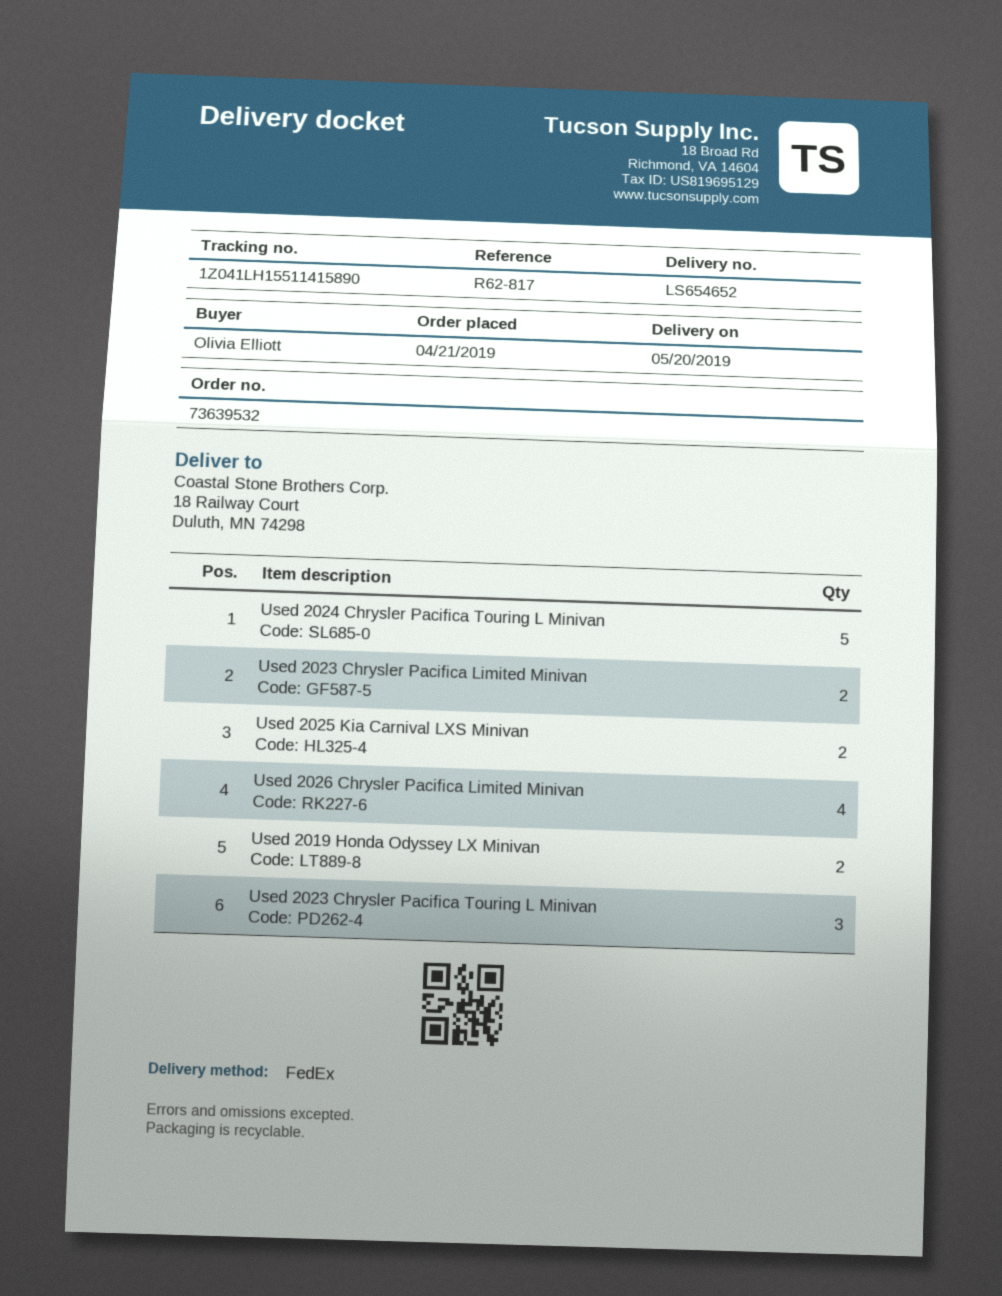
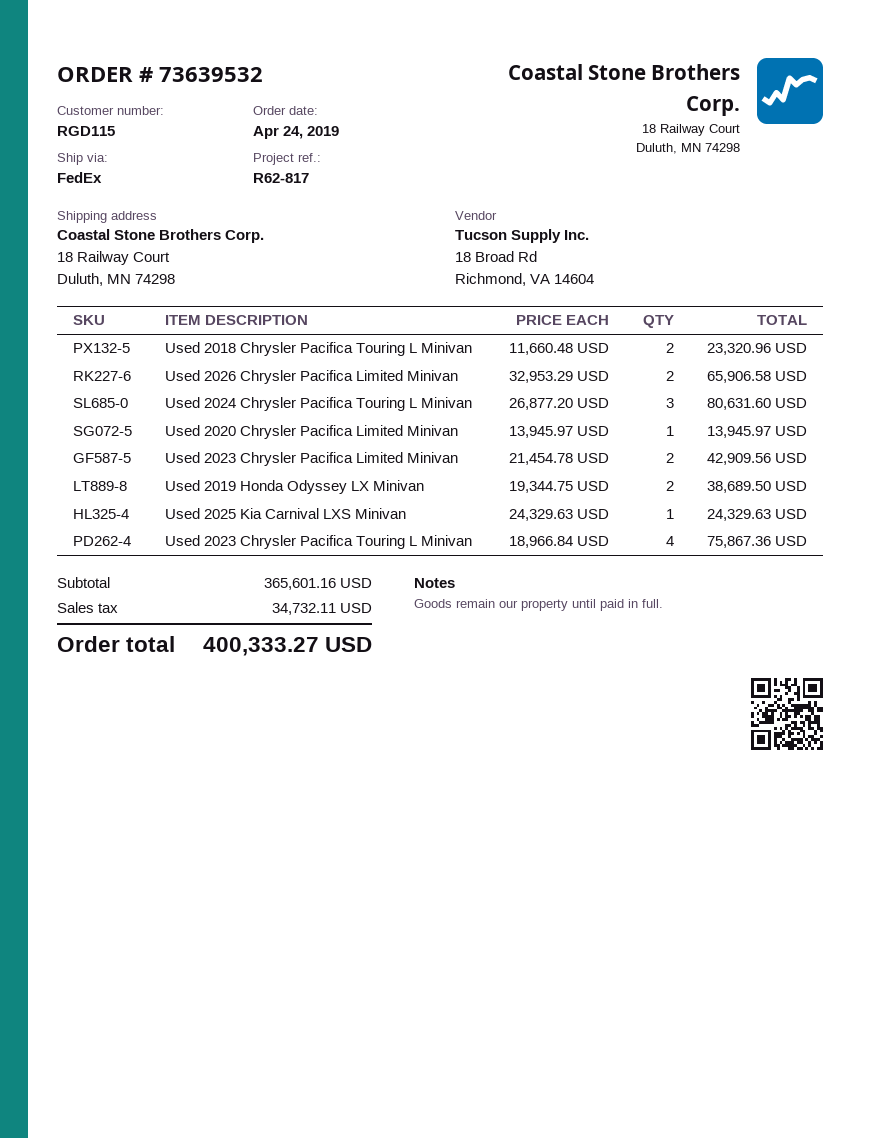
order date: 2019-04-21 -> 2019-04-24
Used 2024 Chrysler Pacifica Touring L Minivan: 5 -> 3
Used 2025 Kia Carnival LXS Minivan: 2 -> 1
Used 2026 Chrysler Pacifica Limited Minivan: 4 -> 2
Used 2023 Chrysler Pacifica Touring L Minivan: 3 -> 4
Used 2018 Chrysler Pacifica Touring L Minivan: none -> 2
Used 2020 Chrysler Pacifica Limited Minivan: none -> 1

